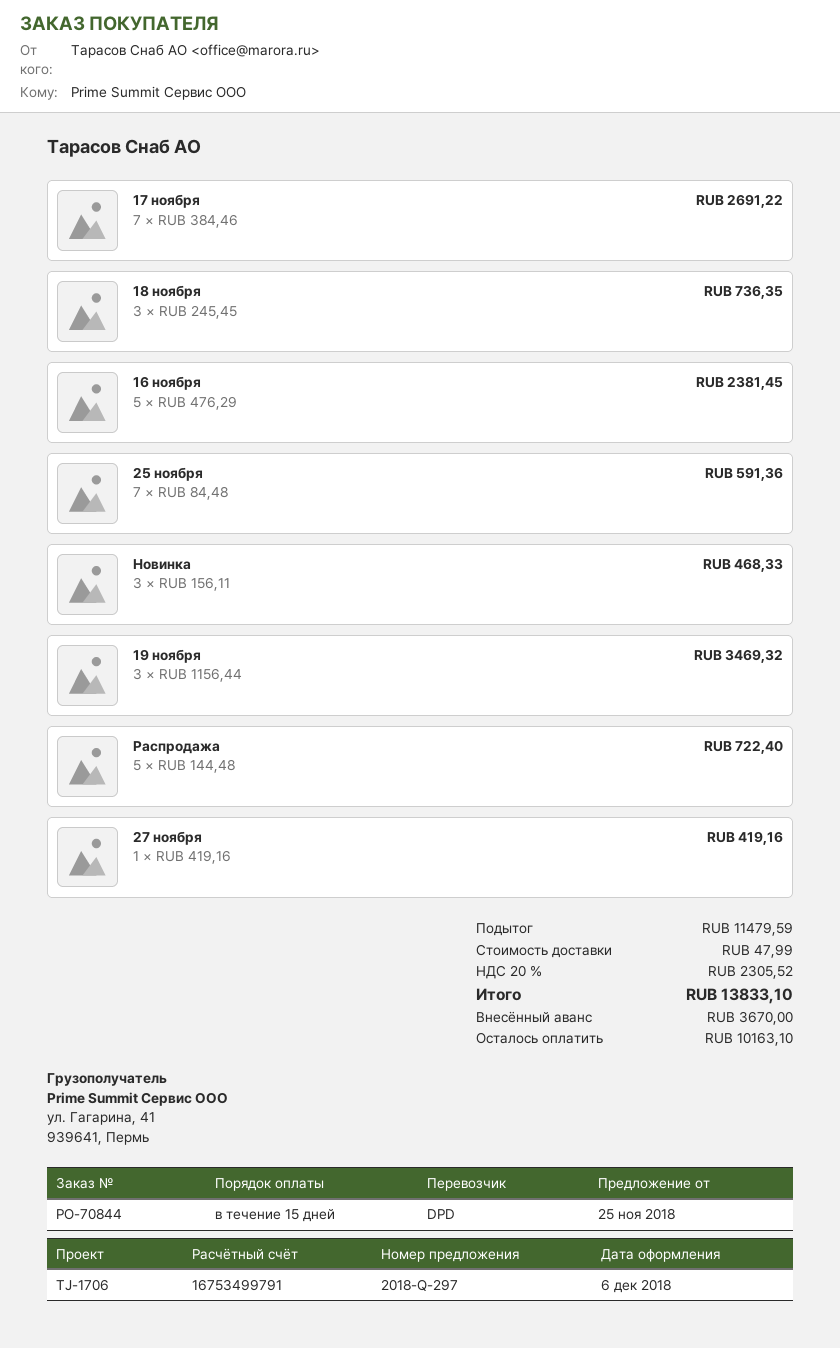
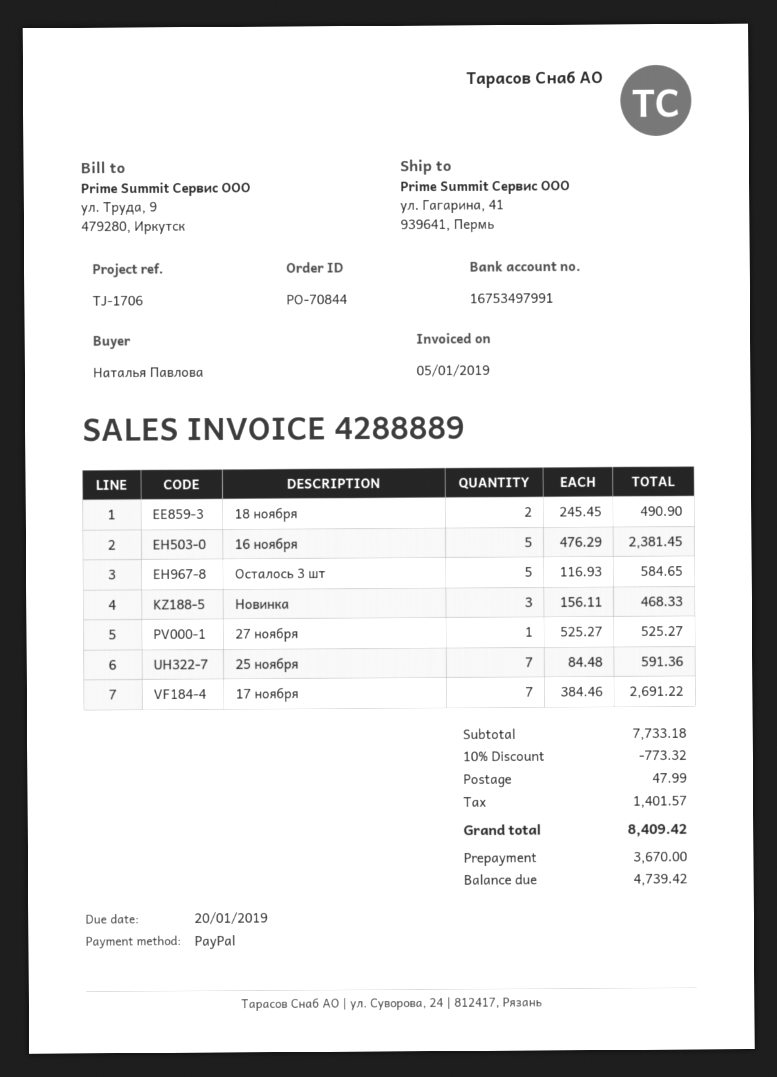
bank account: 16753499791 -> 16753497991
18 ноября: 3 x 245.45 = 736.35 -> 2 x 245.45 = 490.90
19 ноября: 3 x 1156.44 = 3469.32 -> none
Распродажа: 5 x 144.48 = 722.40 -> none
27 ноября: 1 x 419.16 = 419.16 -> 1 x 525.27 = 525.27
Осталось 3 шт: none -> 5 x 116.93 = 584.65
subtotal: 11479.59 -> 7733.18
discount: none -> 10% = 773.32
tax: 2305.52 -> 1401.57
total: 13833.10 -> 8409.42
balance: 10163.10 -> 4739.42

